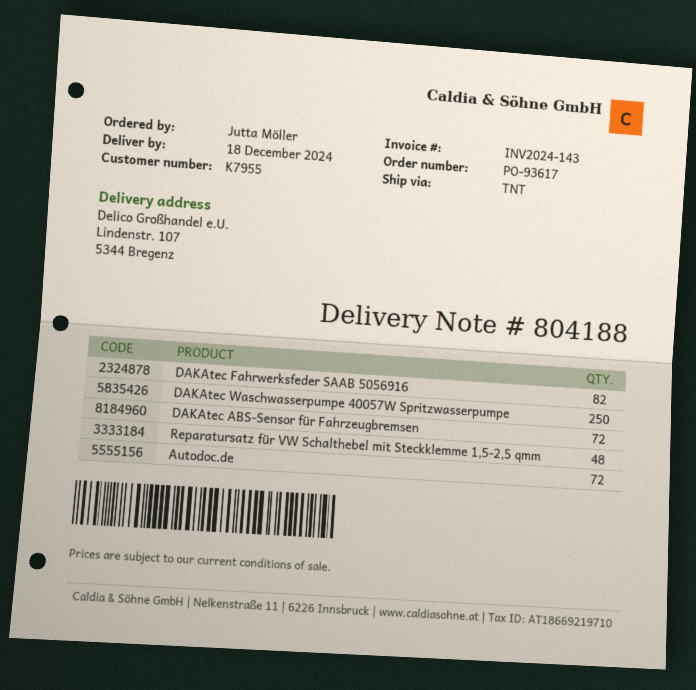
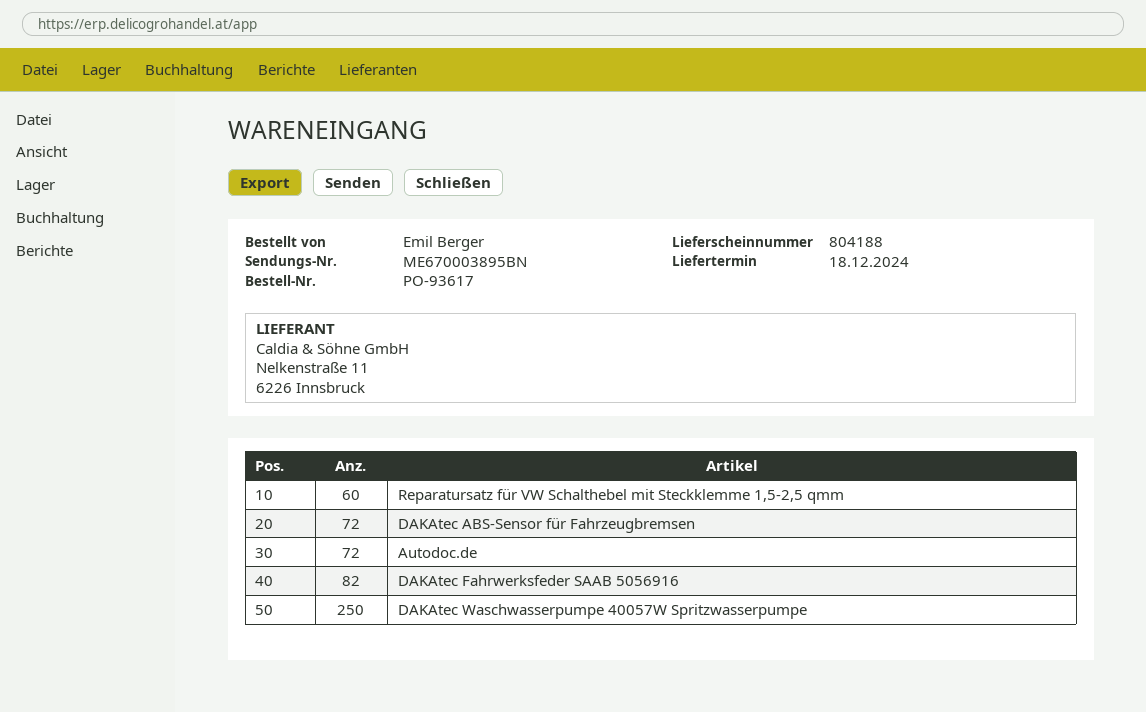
ordered by: Jutta Möller -> Emil Berger
Reparatursatz für VW Schalthebel mit Steckklemme 1,5-2,5 qmm: 48 -> 60

